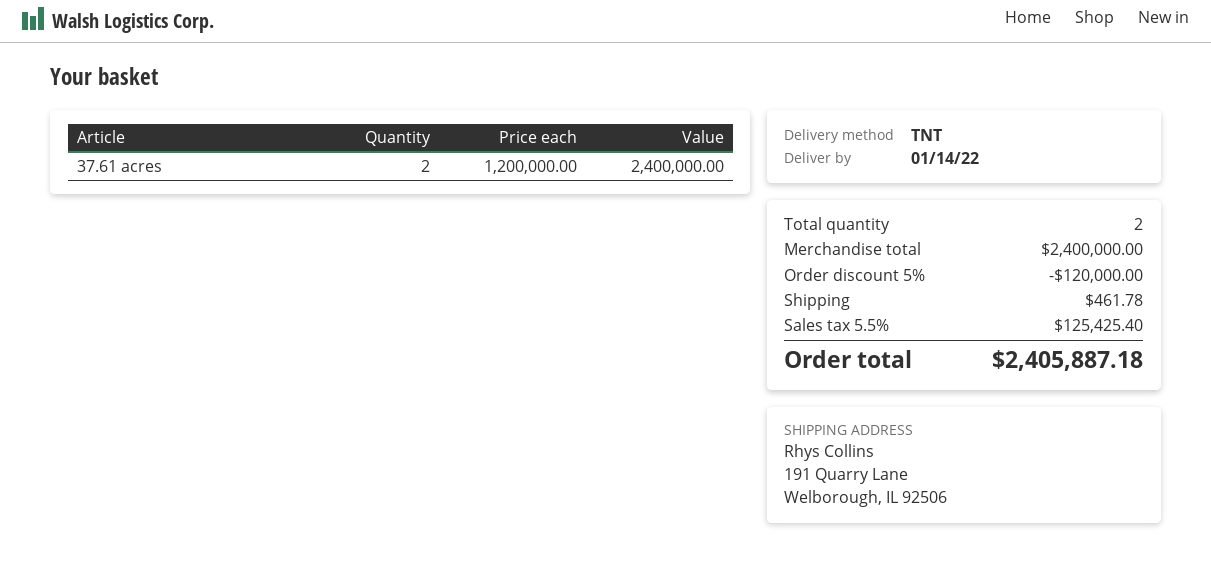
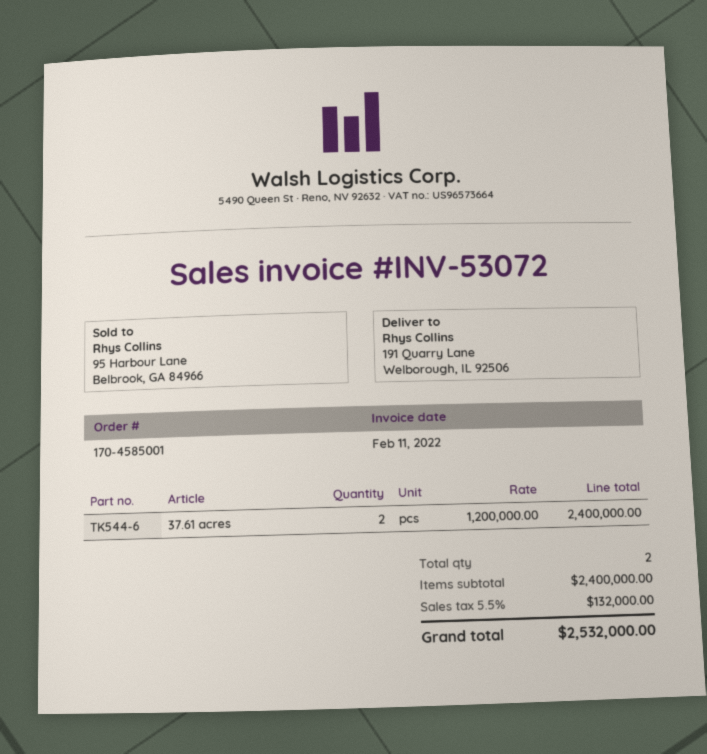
discount: 5% = 120000.00 -> none
shipping: 461.78 -> none
tax: 5.5% = 125425.40 -> 5.5% = 132000.00
total: 2405887.18 -> 2532000.00

